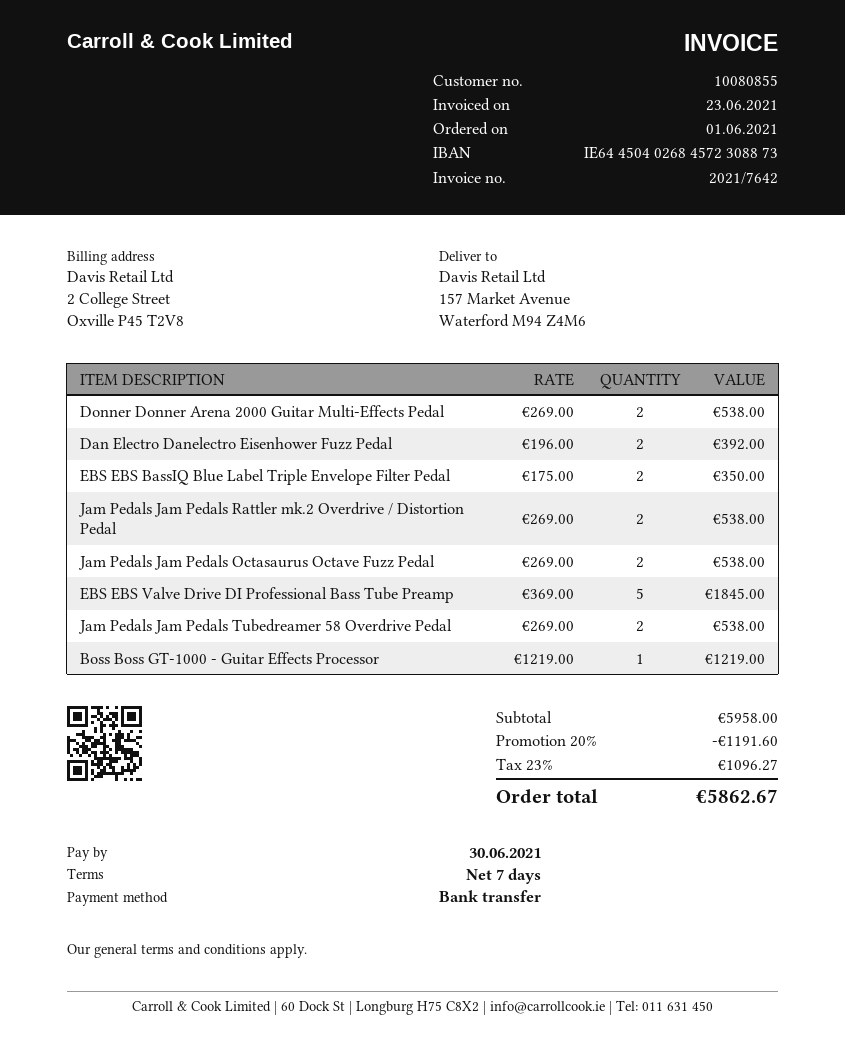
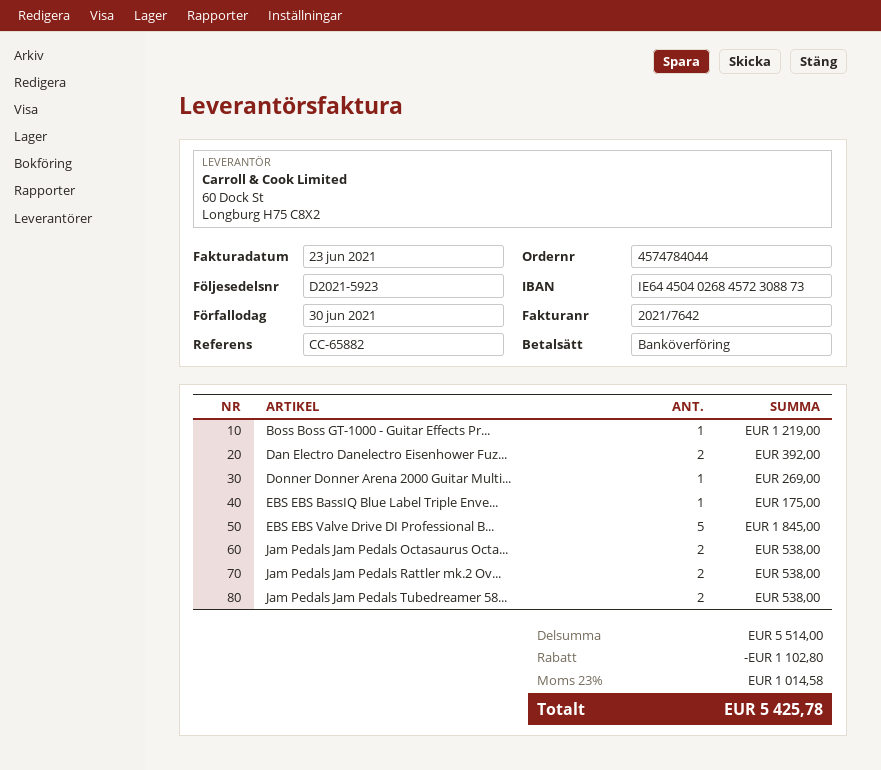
Donner Donner Arena 2000 Guitar Multi-Effects Pedal: 2 for 538.00 -> 1 for 269.00
EBS EBS BassIQ Blue Label Triple Envelope Filter Pedal: 2 for 350.00 -> 1 for 175.00
subtotal: 5958.00 -> 5514.00
discount: 1191.60 -> 1102.80
tax: 23% = 1096.27 -> 23% = 1014.58
total: 5862.67 -> 5425.78

